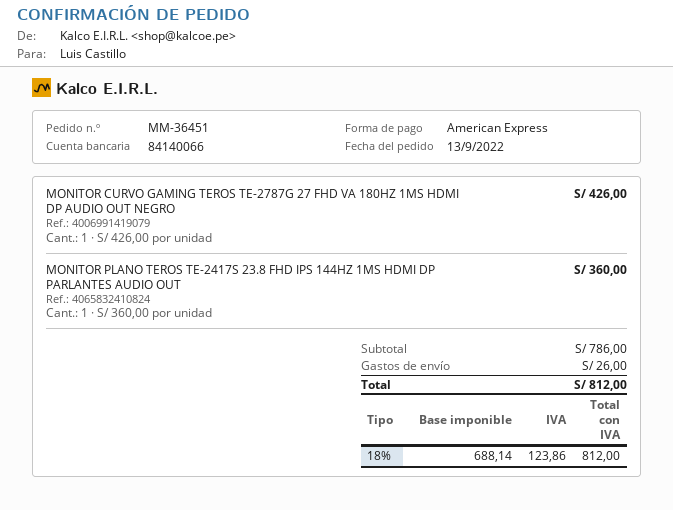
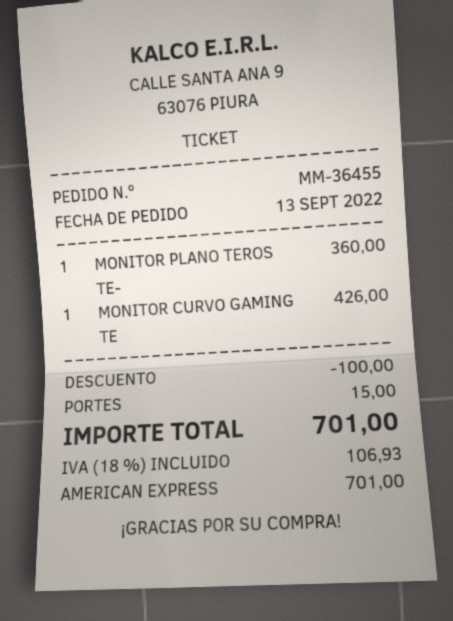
order number: MM-36451 -> MM-36455
discount: none -> 100.00
shipping: 26.00 -> 15.00
tax: 18% = 123.86 -> 18% = 106.93
total: 812.00 -> 701.00

